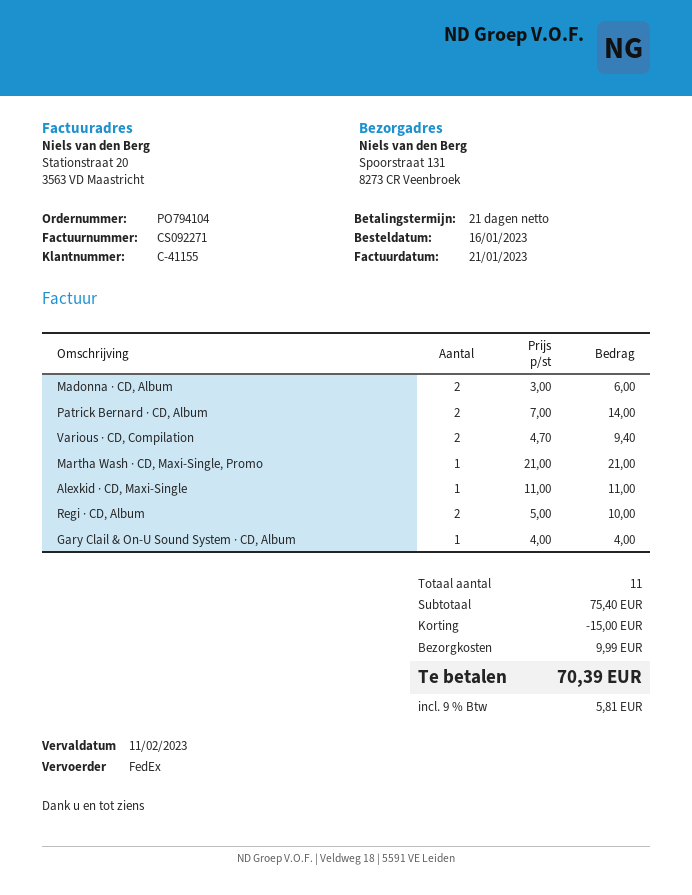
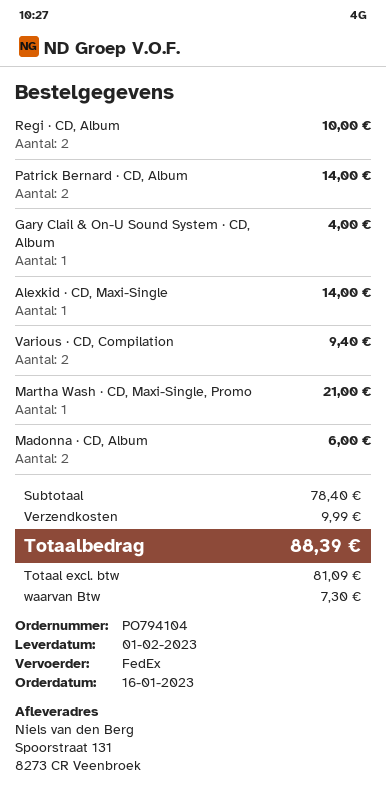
Alexkid · CD, Maxi-Single: 1 for 11.00 -> 1 for 14.00
subtotal: 75.40 -> 78.40
discount: 15.00 -> none
tax: 5.81 -> 7.30
total: 70.39 -> 88.39

